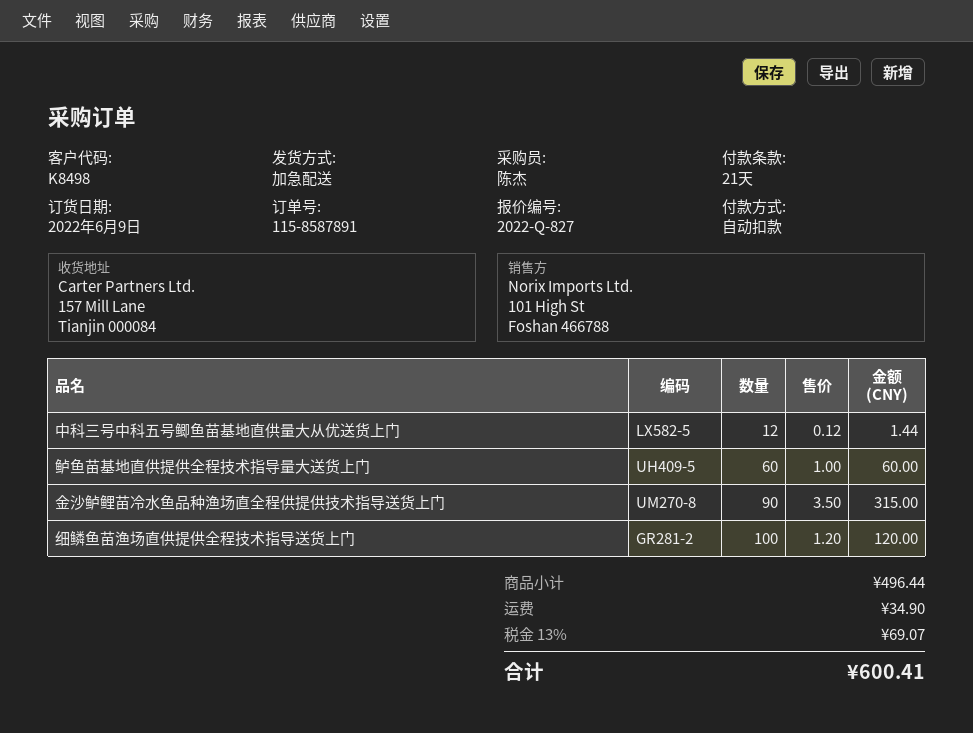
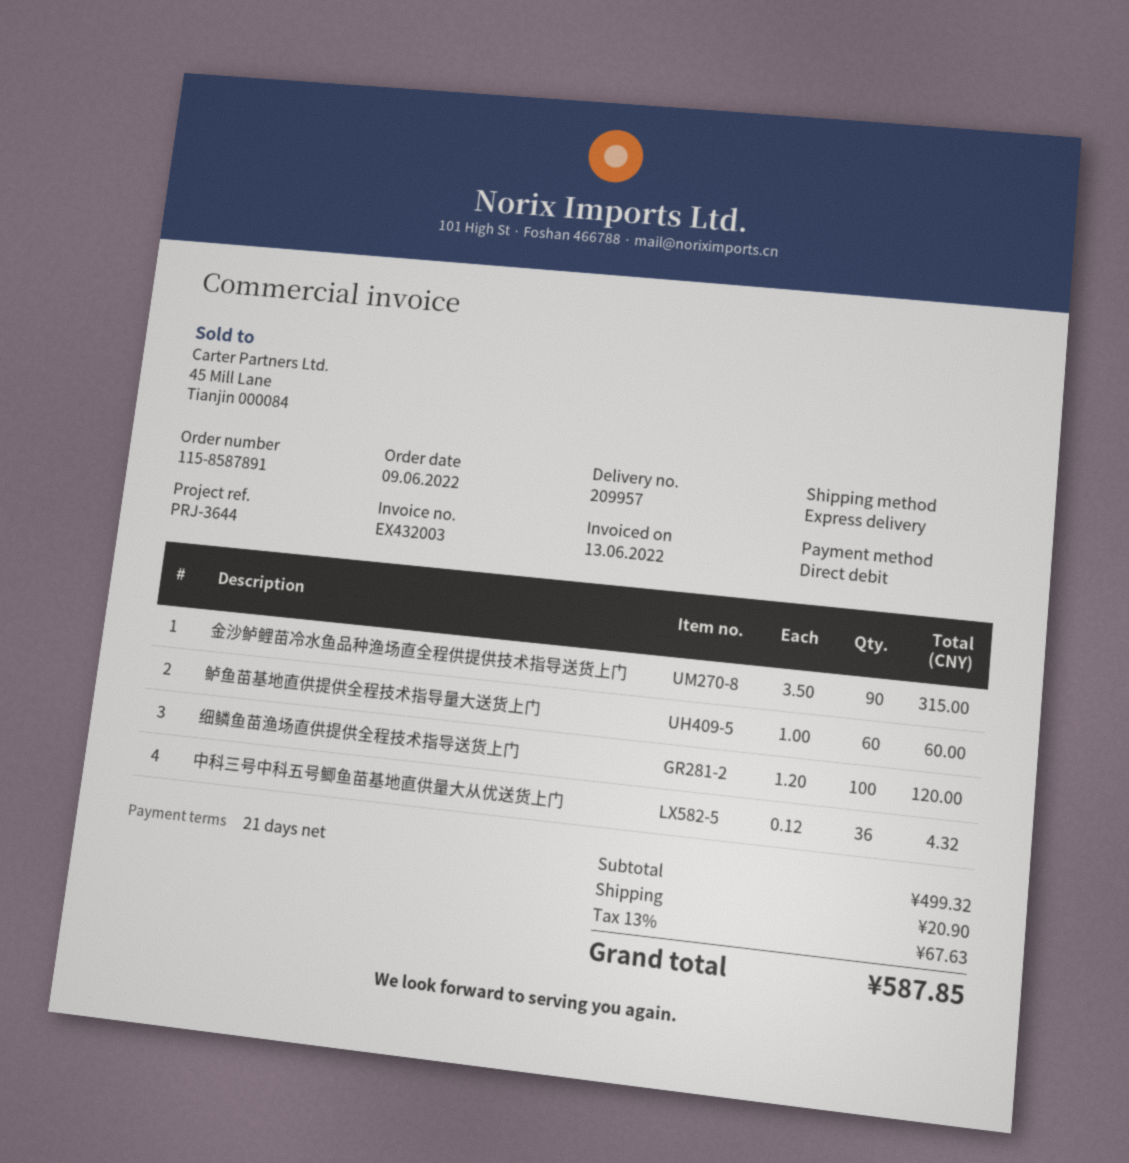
中科三号中科五号鲫鱼苗基地直供量大从优送货上门: 12 x 0.12 = 1.44 -> 36 x 0.12 = 4.32
subtotal: 496.44 -> 499.32
shipping: 34.90 -> 20.90
tax: 13% = 69.07 -> 13% = 67.63
total: 600.41 -> 587.85

